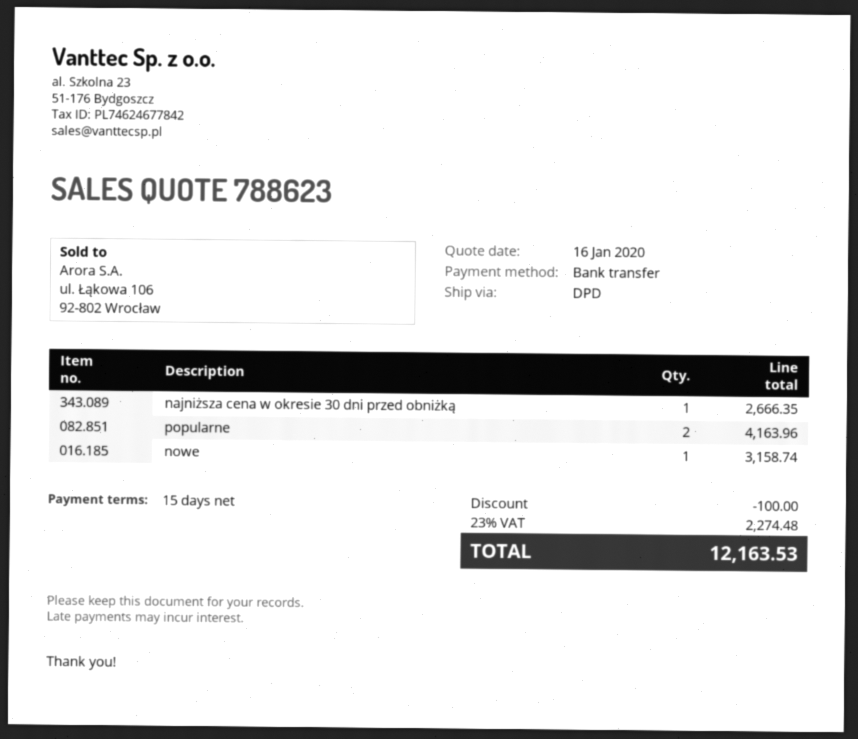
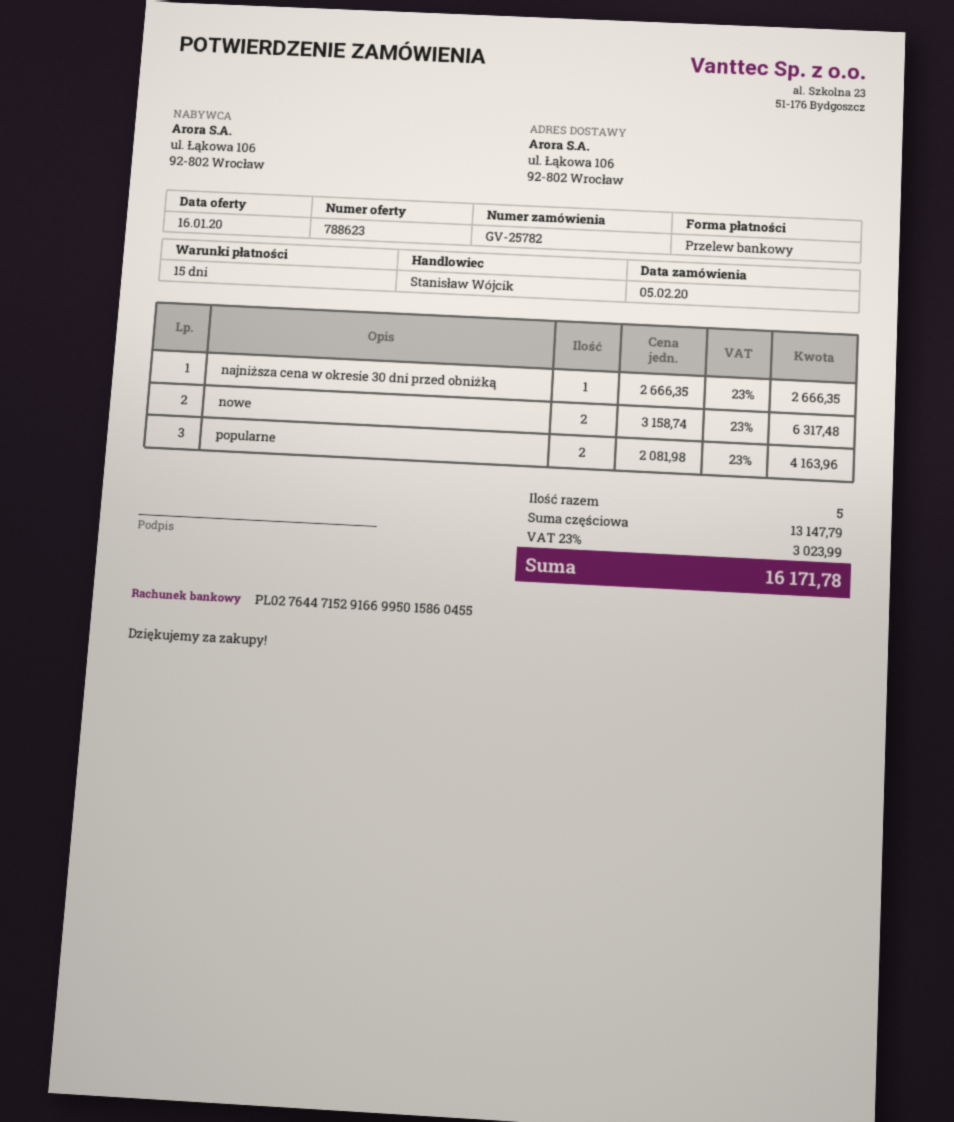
nowe: 1 for 3158.74 -> 2 for 6317.48
discount: 100.00 -> none
tax: 23% = 2274.48 -> 23% = 3023.99
total: 12163.53 -> 16171.78

